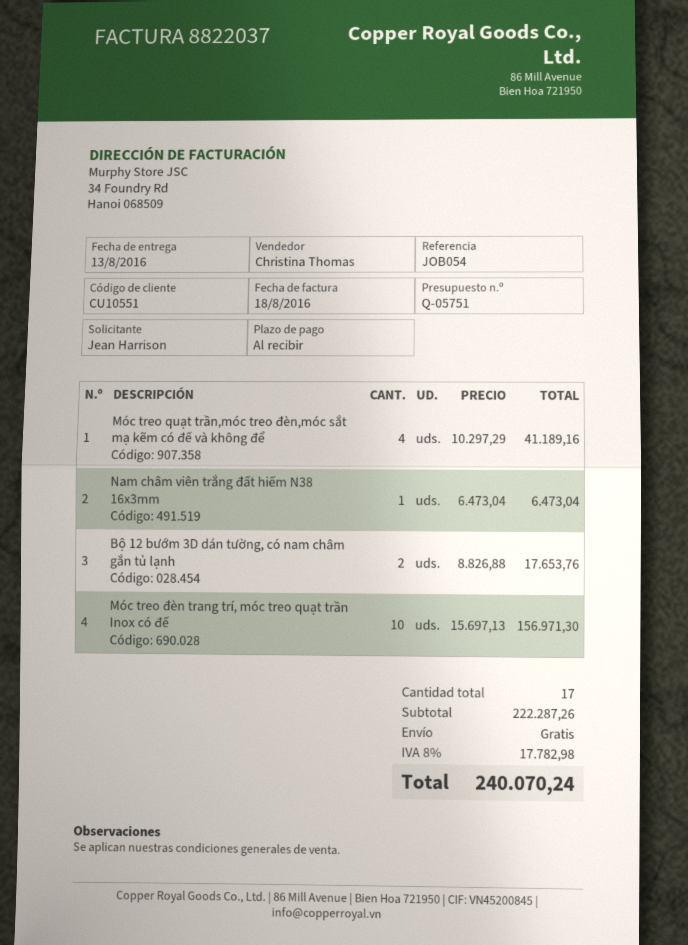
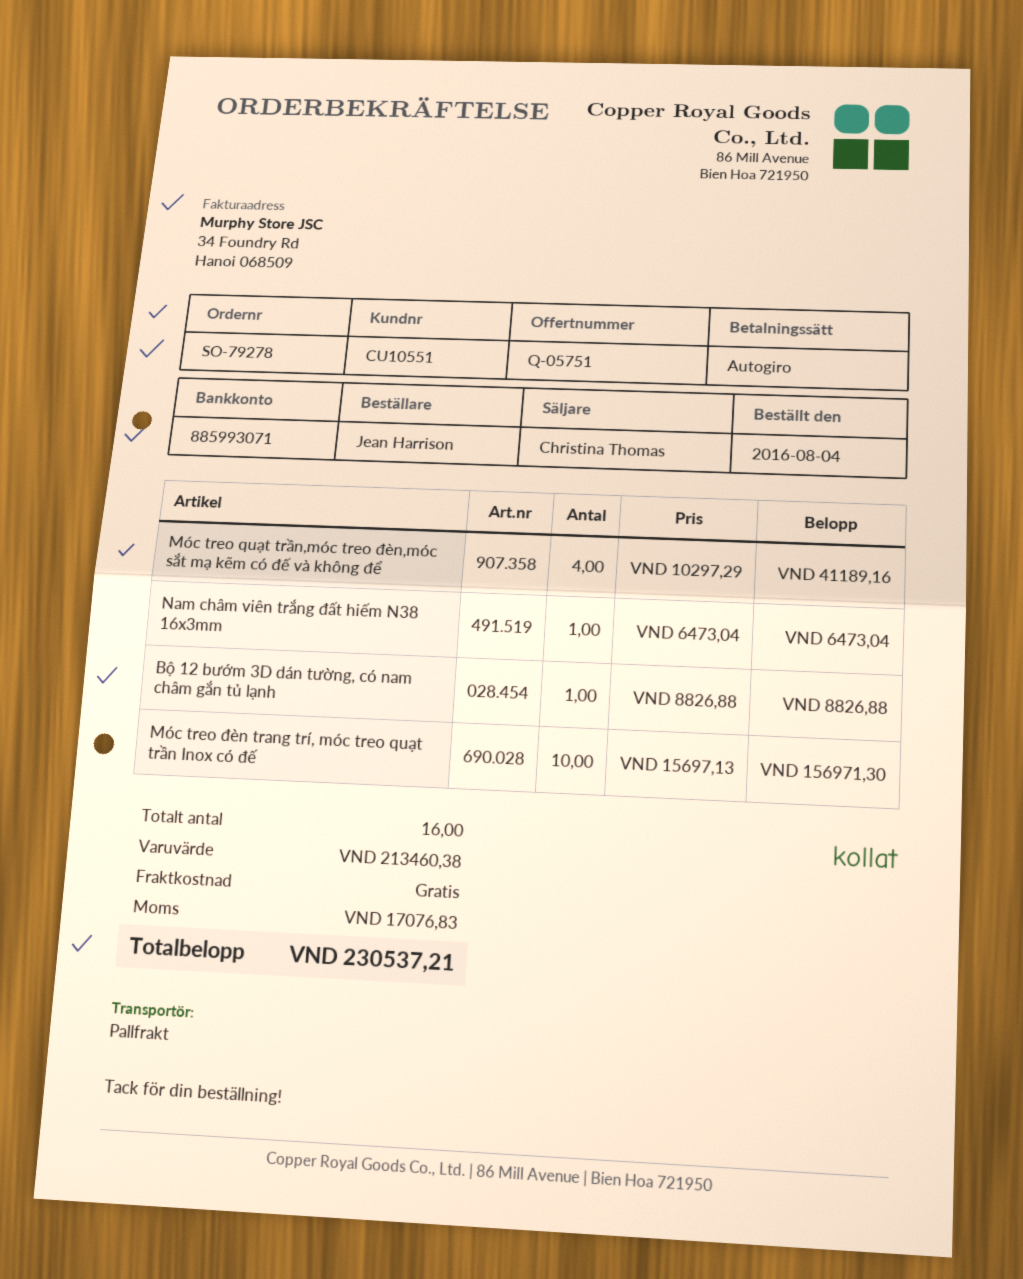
Bộ 12 bướm 3D dán tường, có nam châm gắn tủ lạnh: 2 x 8826.88 = 17653.76 -> 1 x 8826.88 = 8826.88
total quantity: 17 -> 16
subtotal: 222287.26 -> 213460.38
tax: 17782.98 -> 17076.83
total: 240070.24 -> 230537.21

